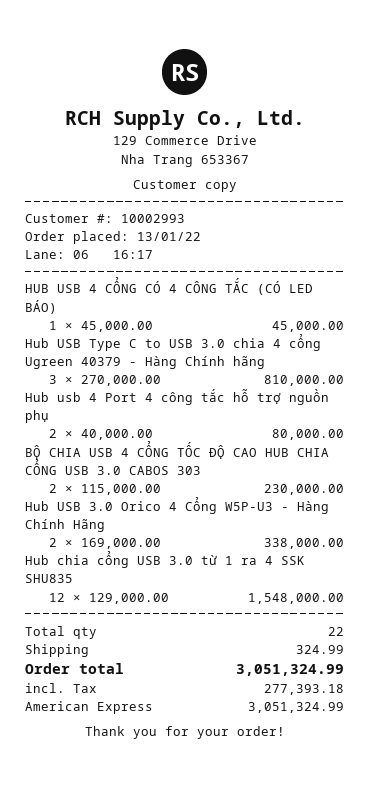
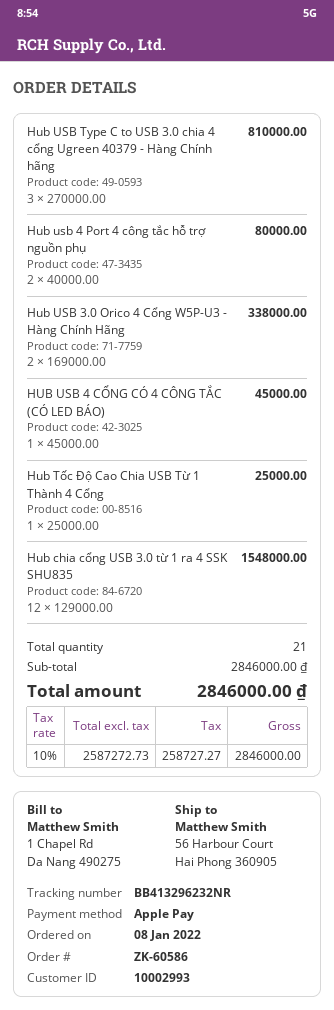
order date: 2022-01-13 -> 2022-01-08
payment method: American Express -> Apple Pay
BỘ CHIA USB 4 CỔNG TỐC ĐỘ CAO HUB CHIA CỔNG USB 3.0 CABOS 303: 2 x 115000.00 = 230000.00 -> none
Hub Tốc Độ Cao Chia USB Từ 1 Thành 4 Cổng: none -> 1 x 25000.00 = 25000.00
total quantity: 22 -> 21
shipping: 324.99 -> none
tax: 277393.18 -> 258727.27
total: 3051324.99 -> 2846000.00

